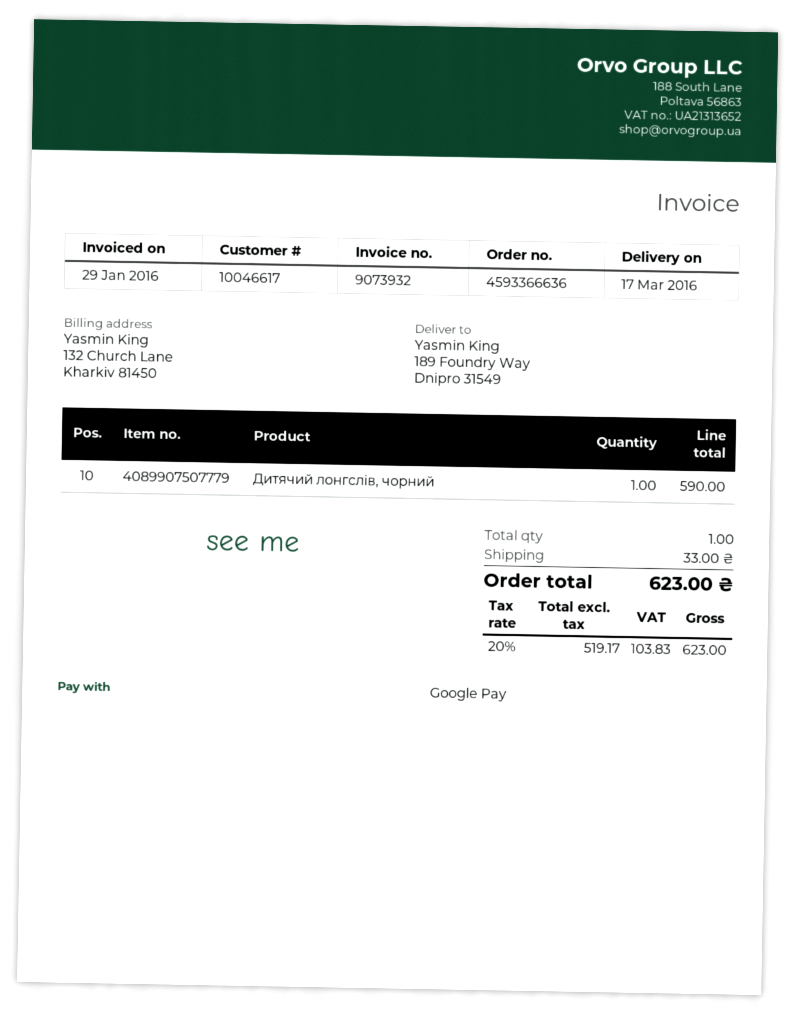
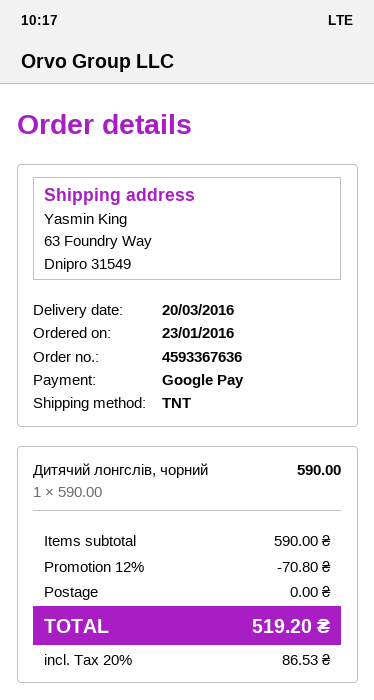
order number: 4593366636 -> 4593367636
delivery date: 2016-03-17 -> 2016-03-20
ship to: 189 Foundry Way, Dnipro 31549 -> 63 Foundry Way, Dnipro 31549
discount: none -> 12% = 70.80
shipping: 33.00 -> 0.00
tax: 20% = 103.83 -> 20% = 86.53
total: 623.00 -> 519.20

